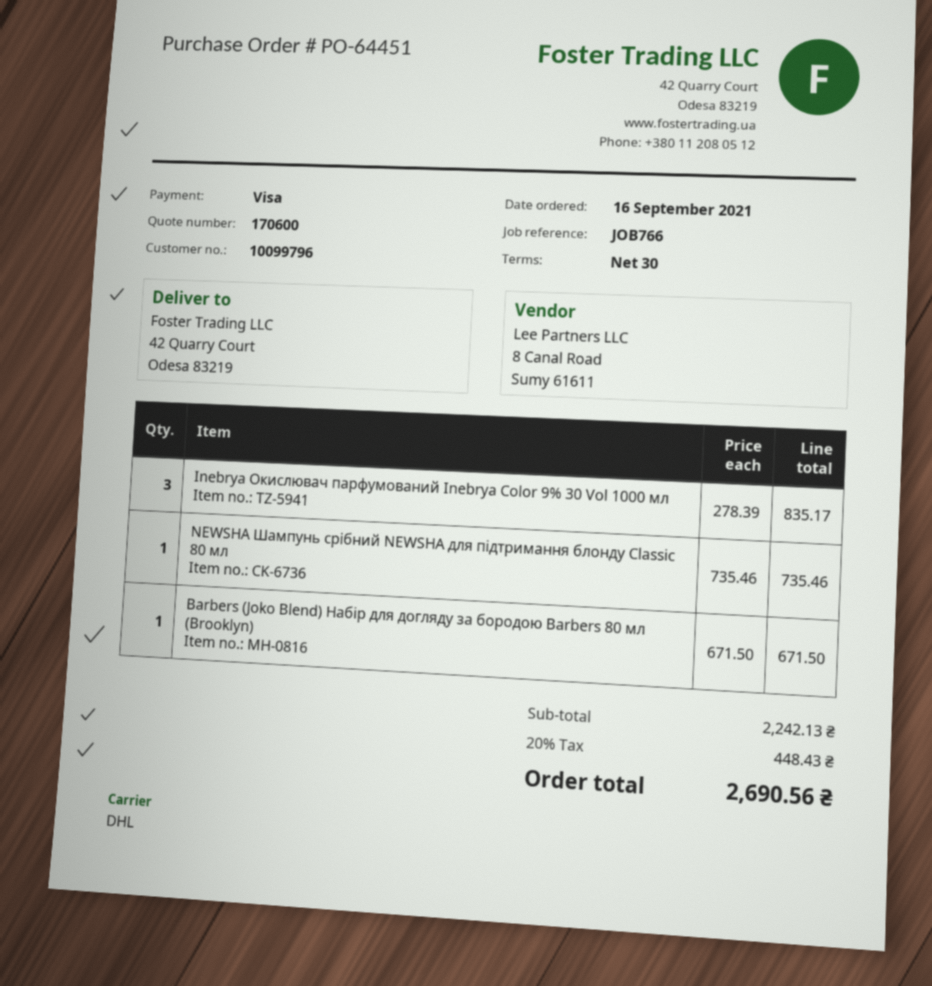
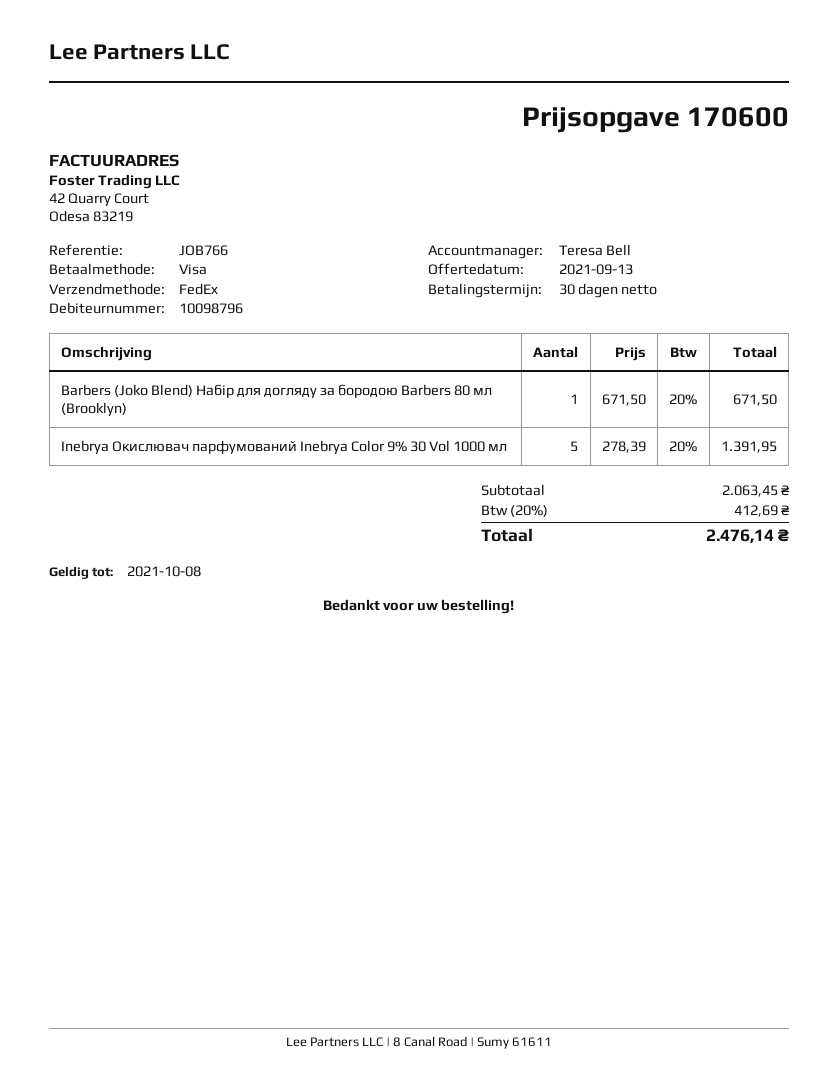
customer number: 10099796 -> 10098796
shipping method: DHL -> FedEx
Inebrya Окислювач парфумований Inebrya Color 9% 30 Vol 1000 мл: 3 x 278.39 = 835.17 -> 5 x 278.39 = 1391.95
NEWSHA Шампунь срібний NEWSHA для підтримання блонду Classic 80 мл: 1 x 735.46 = 735.46 -> none
subtotal: 2242.13 -> 2063.45
tax: 20% = 448.43 -> 20% = 412.69
total: 2690.56 -> 2476.14

